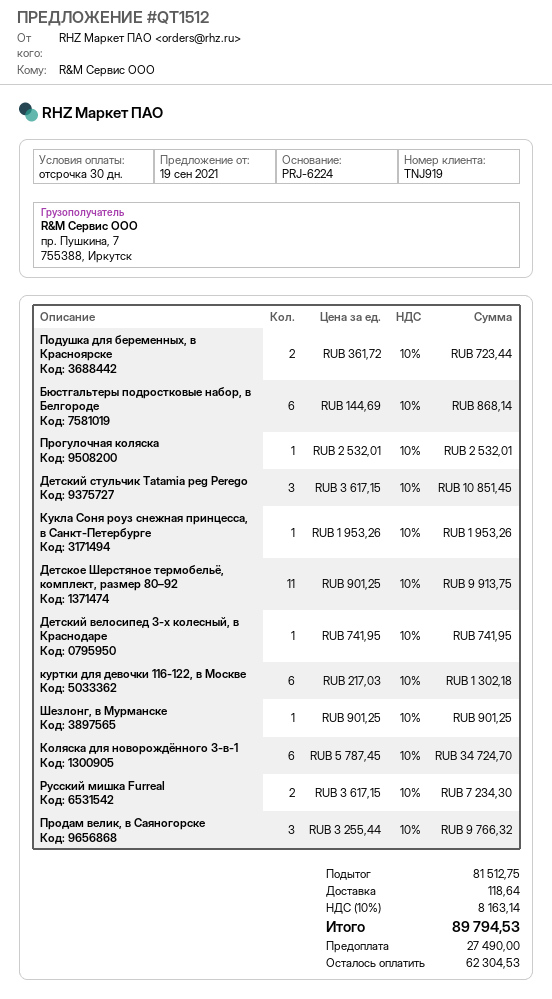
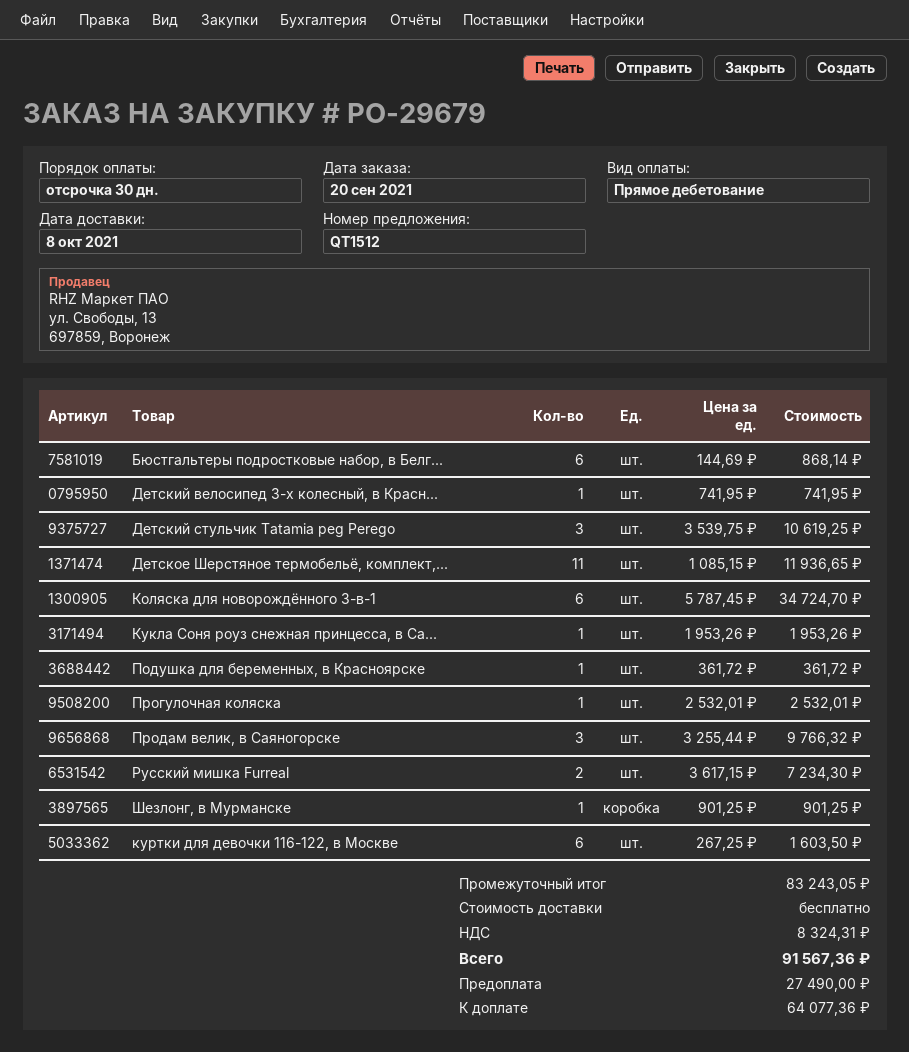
Подушка для беременных, в Красноярске: 2 x 361.72 = 723.44 -> 1 x 361.72 = 361.72
Детский стульчик Tatamia peg Perego: 3 x 3617.15 = 10851.45 -> 3 x 3539.75 = 10619.25
Детское Шерстяное термобельё, комплект, размер 80–92: 11 x 901.25 = 9913.75 -> 11 x 1085.15 = 11936.65
куртки для девочки 116-122, в Москве: 6 x 217.03 = 1302.18 -> 6 x 267.25 = 1603.50
subtotal: 81512.75 -> 83243.05
shipping: 118.64 -> 0.00
tax: 8163.14 -> 8324.31
total: 89794.53 -> 91567.36
balance: 62304.53 -> 64077.36

